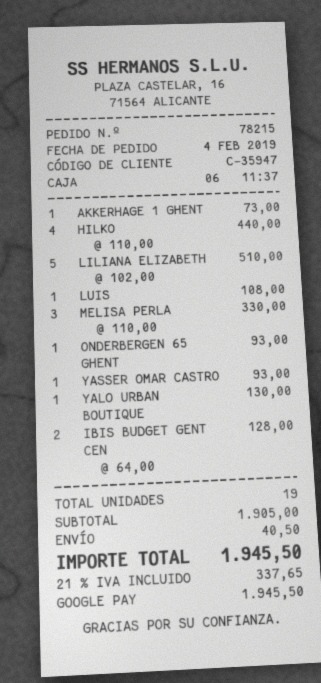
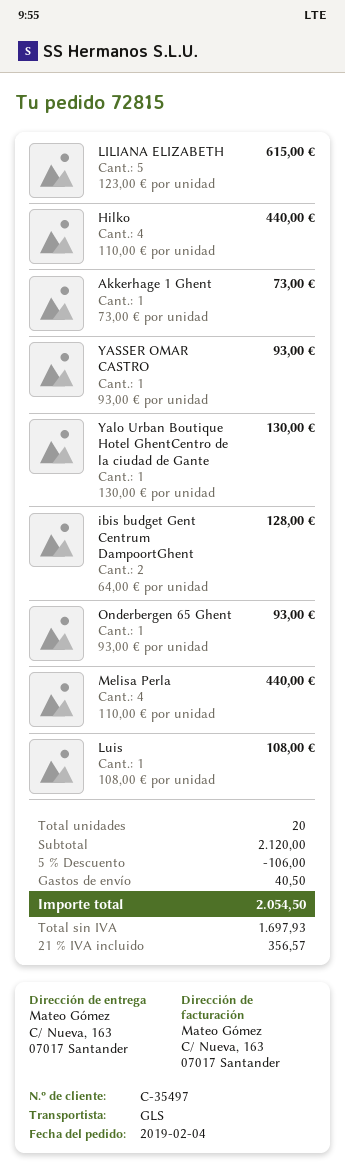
order number: 78215 -> 72815
customer number: C-35947 -> C-35497
LILIANA ELIZABETH: 5 x 102.00 = 510.00 -> 5 x 123.00 = 615.00
MELISA PERLA: 3 x 110.00 = 330.00 -> 4 x 110.00 = 440.00
total quantity: 19 -> 20
subtotal: 1905.00 -> 2120.00
discount: none -> 5% = 106.00
tax: 21% = 337.65 -> 21% = 356.57
total: 1945.50 -> 2054.50

